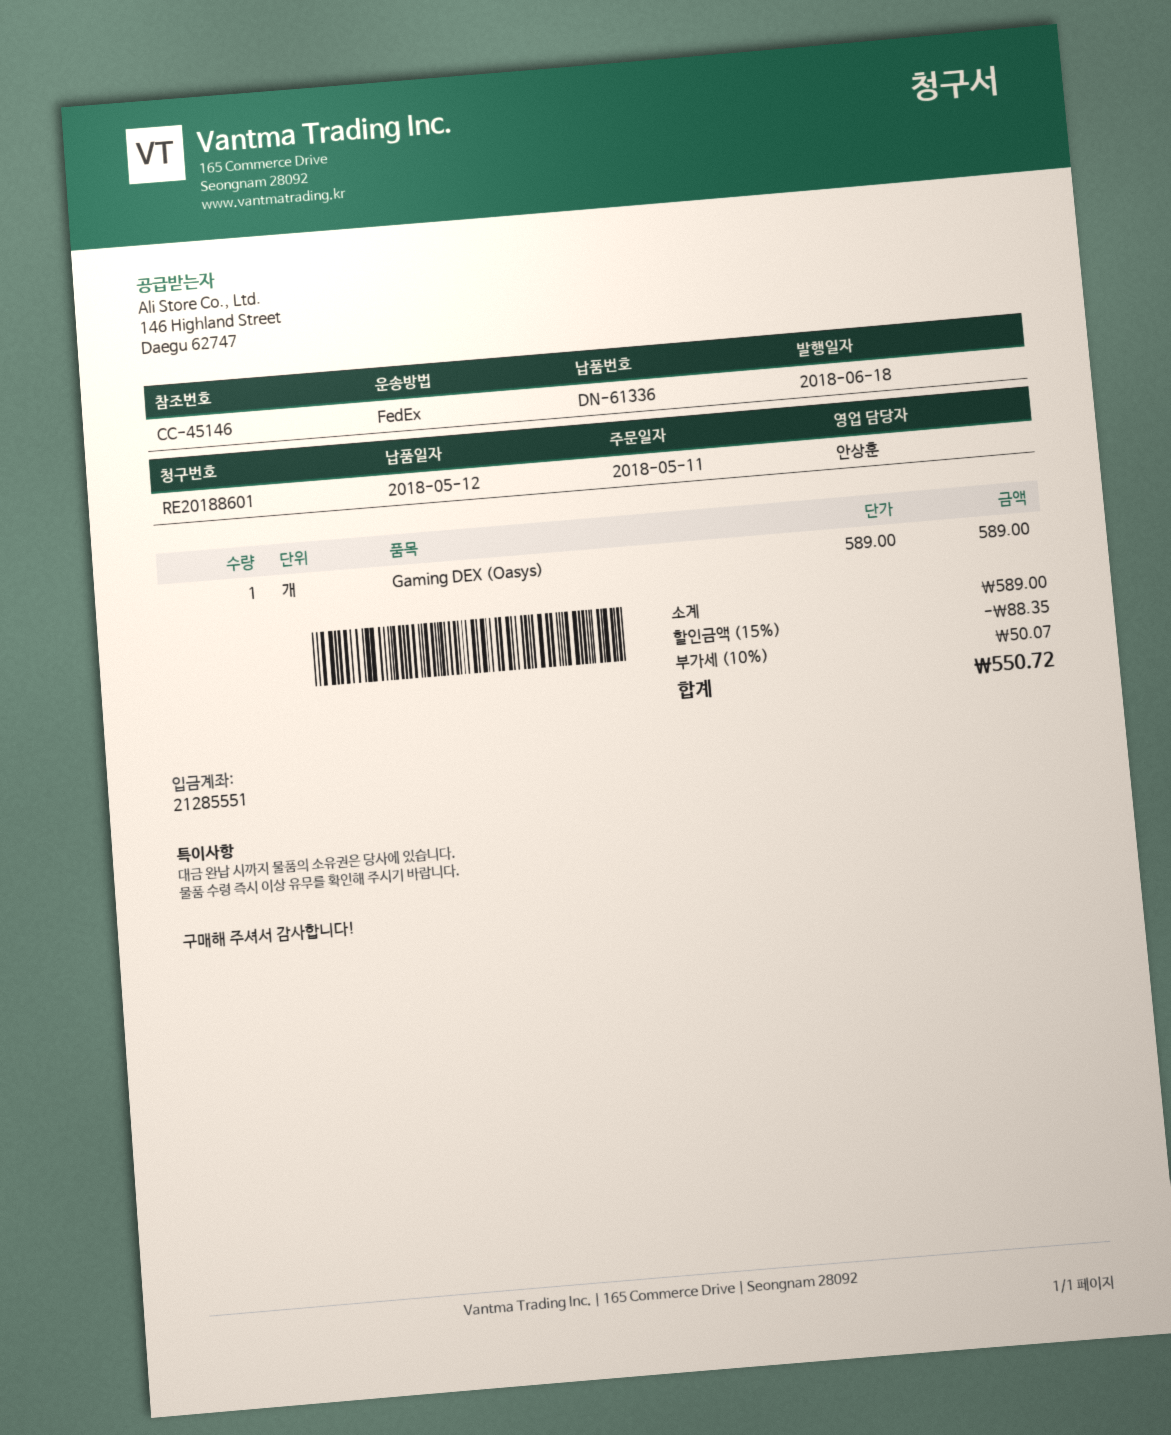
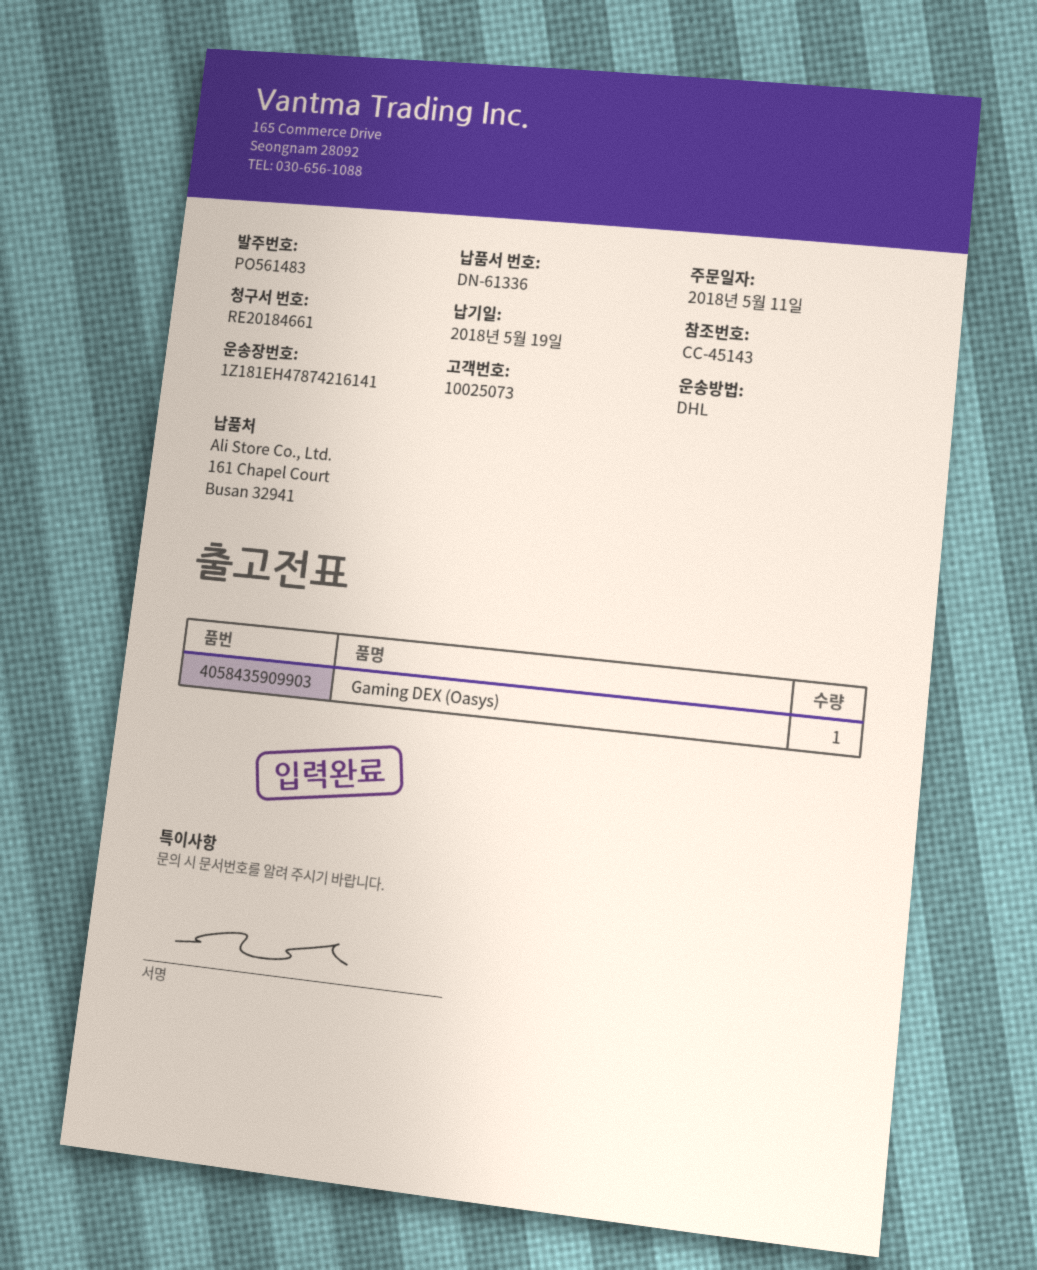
delivery date: 2018-05-12 -> 2018-05-19
invoice number: RE20188601 -> RE20184661
reference: CC-45146 -> CC-45143
shipping method: FedEx -> DHL

